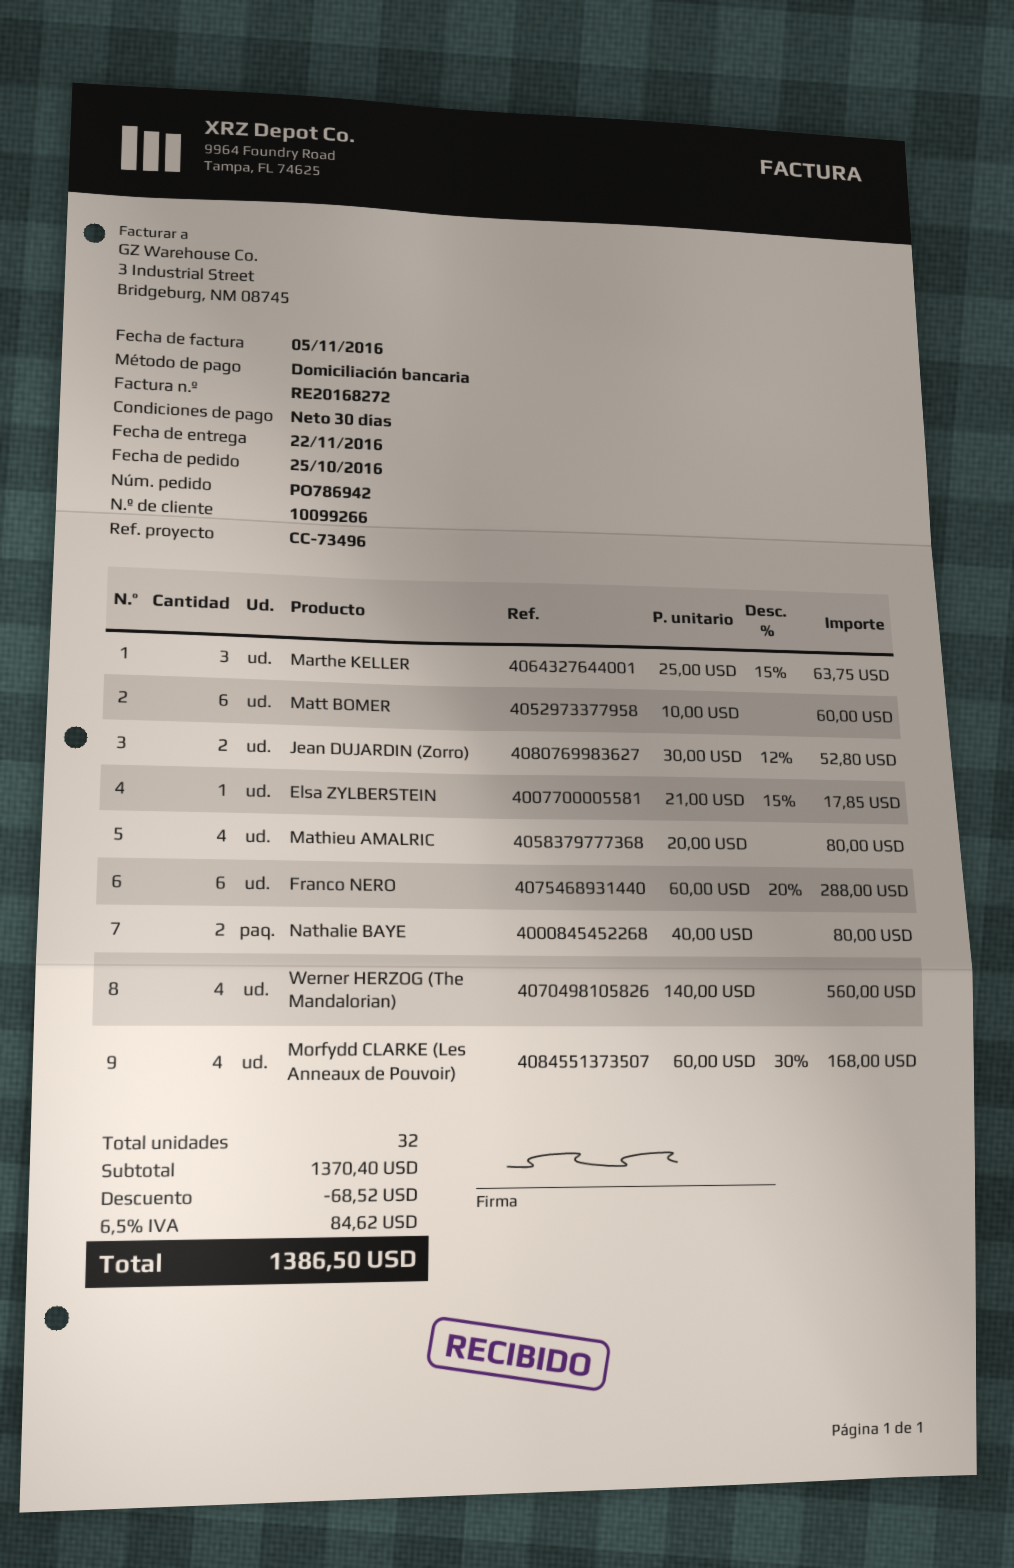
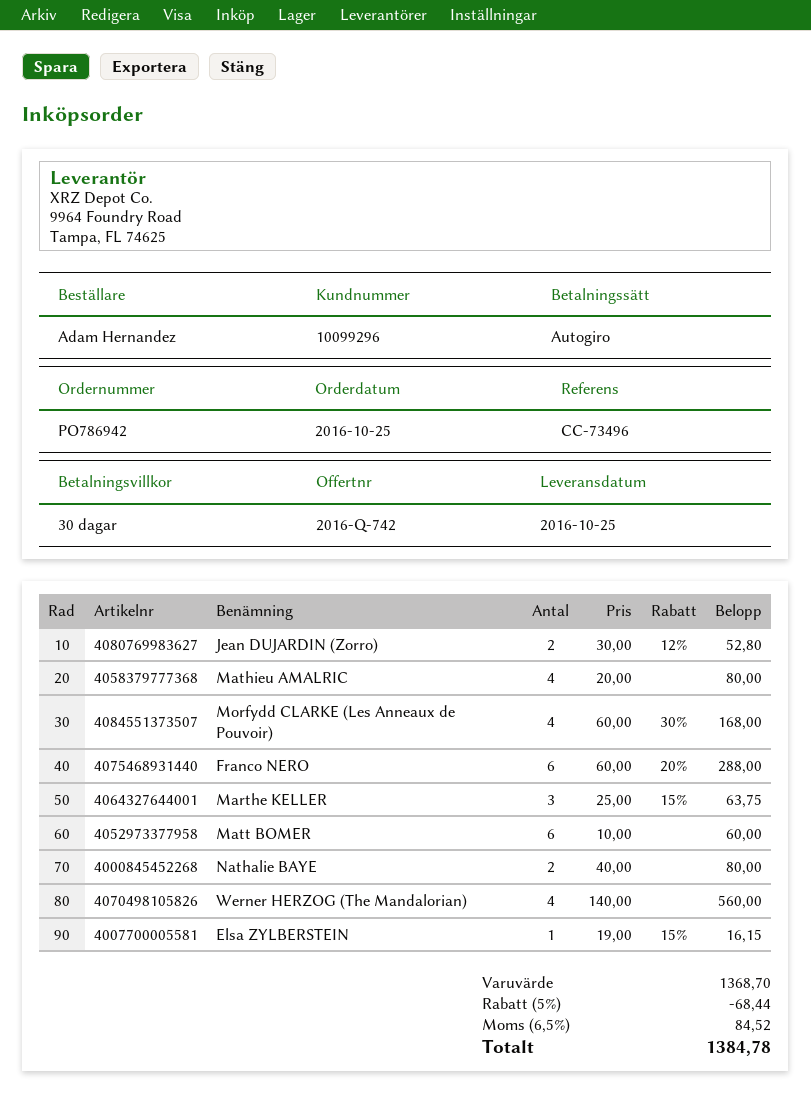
delivery date: 2016-11-22 -> 2016-10-25
customer number: 10099266 -> 10099296
Elsa ZYLBERSTEIN: 1 x 21.00 - 15% = 17.85 -> 1 x 19.00 - 15% = 16.15
subtotal: 1370.40 -> 1368.70
discount: 68.52 -> 68.44
tax: 6.5% = 84.62 -> 6.5% = 84.52
total: 1386.50 -> 1384.78

